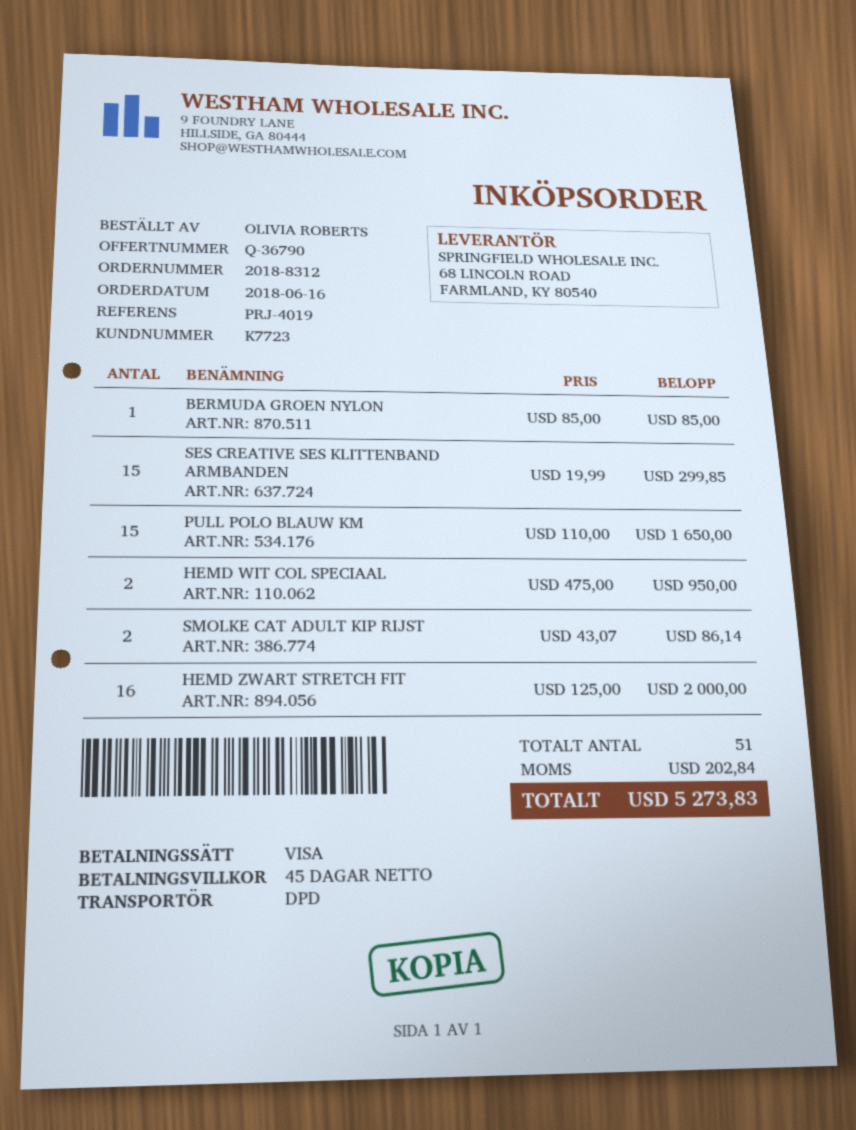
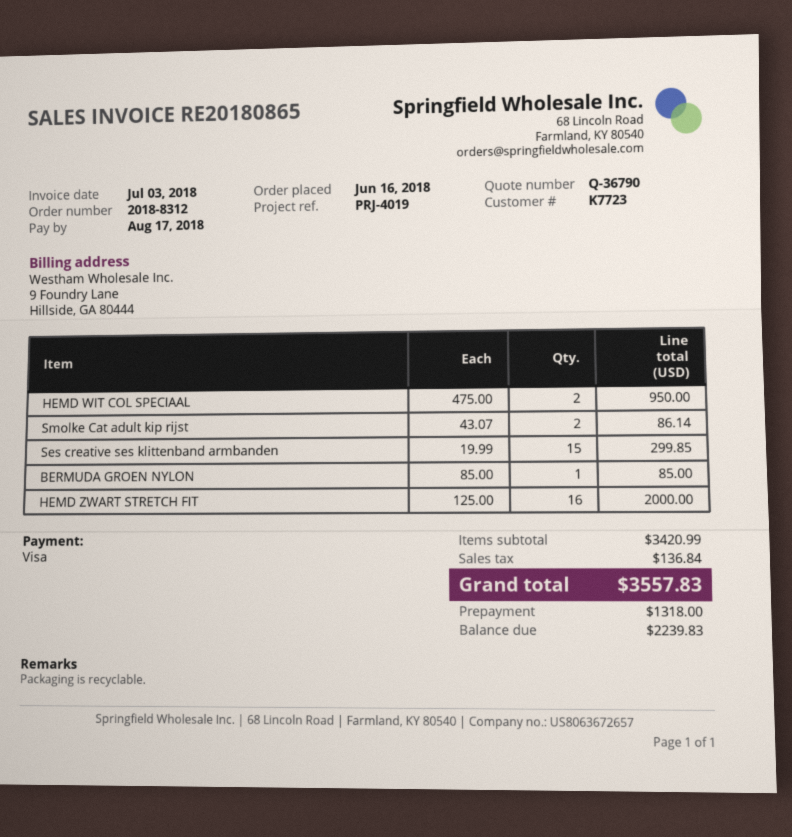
PULL POLO BLAUW KM: 15 x 110.00 = 1650.00 -> none
tax: 202.84 -> 136.84
total: 5273.83 -> 3557.83

